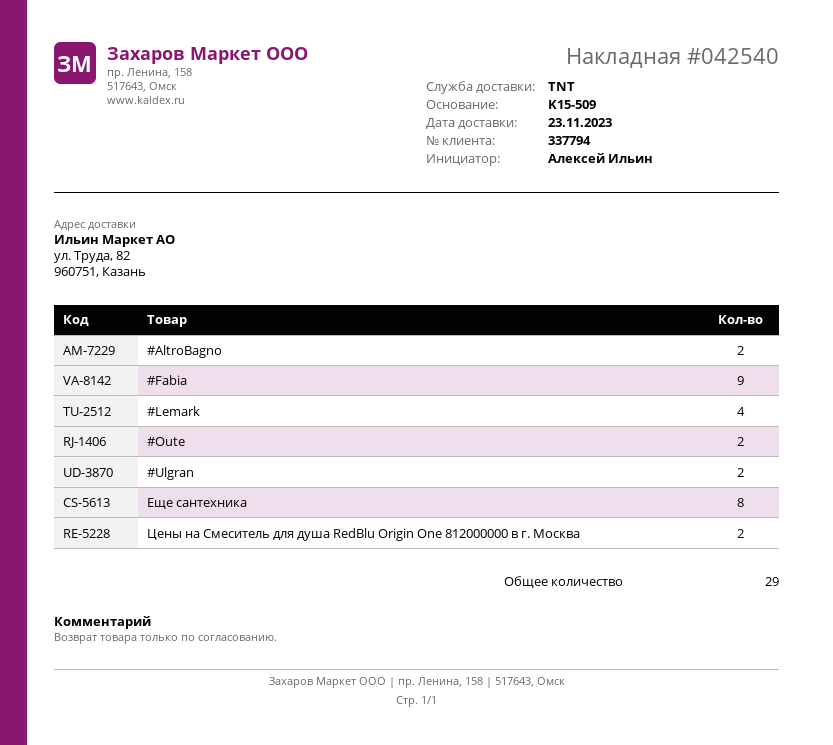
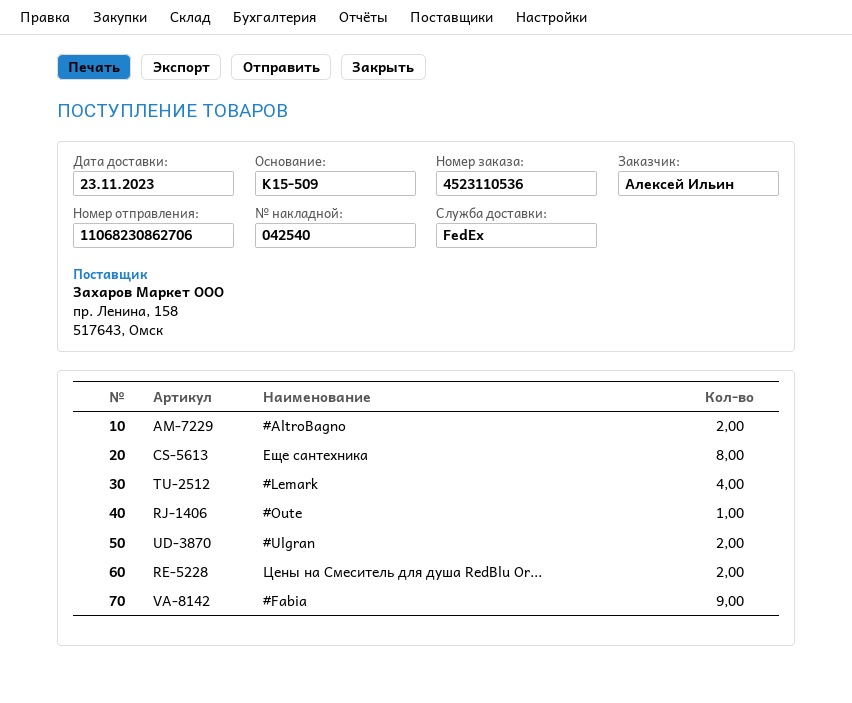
shipping method: TNT -> FedEx
#Oute: 2 -> 1

